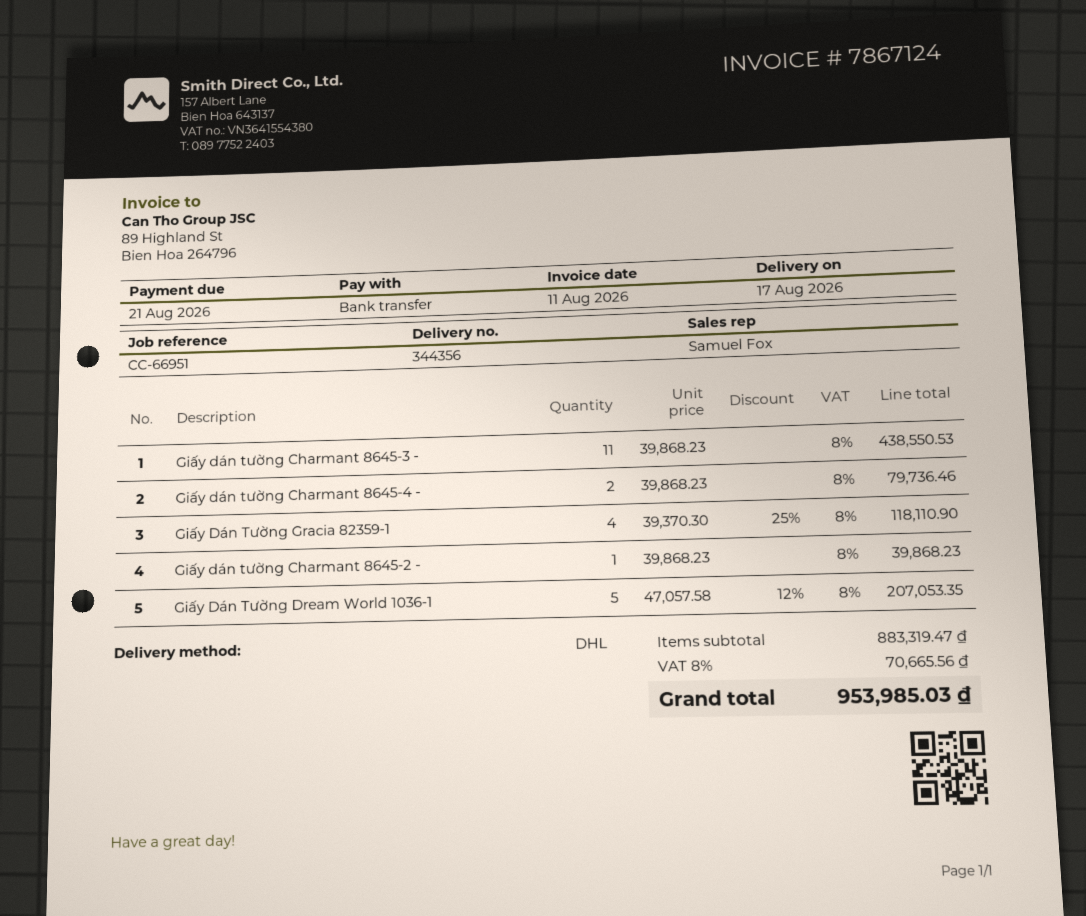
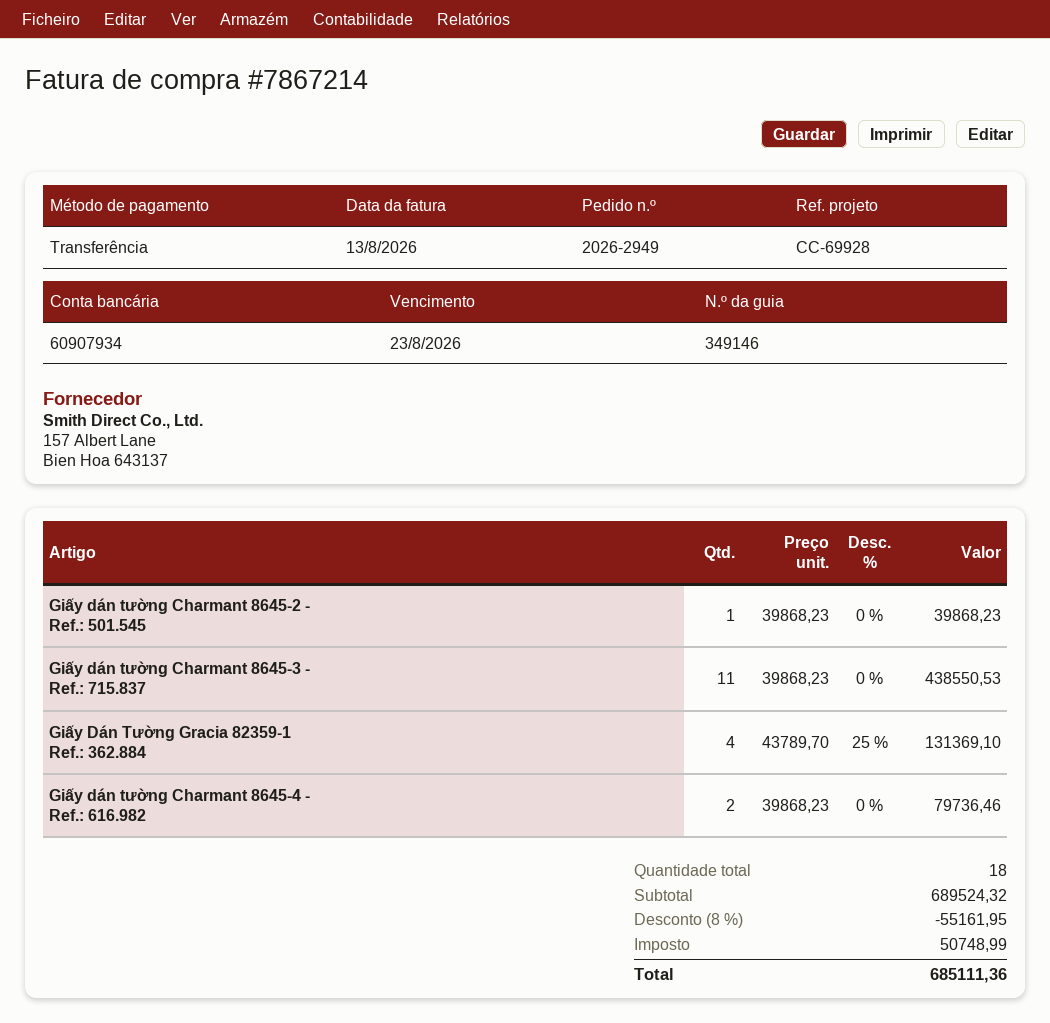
delivery note number: 344356 -> 349146
invoice number: 7867124 -> 7867214
invoice date: 2026-08-11 -> 2026-08-13
due date: 2026-08-21 -> 2026-08-23
reference: CC-66951 -> CC-69928
Giấy Dán Tường Gracia 82359-1: 4 x 39370.30 - 25% = 118110.90 -> 4 x 43789.70 - 25% = 131369.10
Giấy Dán Tường Dream World 1036-1: 5 x 47057.58 - 12% = 207053.35 -> none
subtotal: 883319.47 -> 689524.32
discount: none -> 8% = 55161.95
tax: 70665.56 -> 50748.99
total: 953985.03 -> 685111.36

